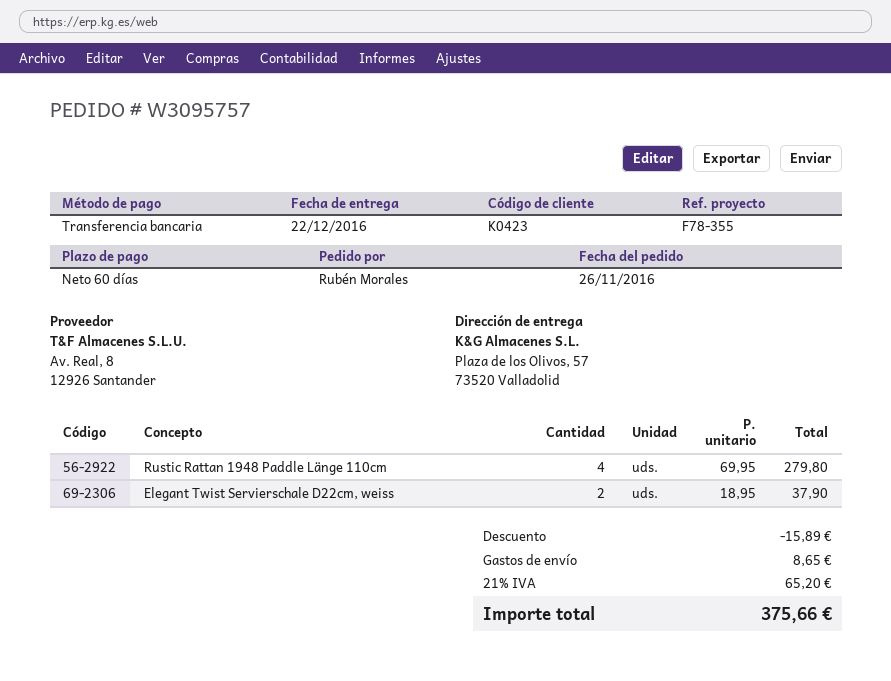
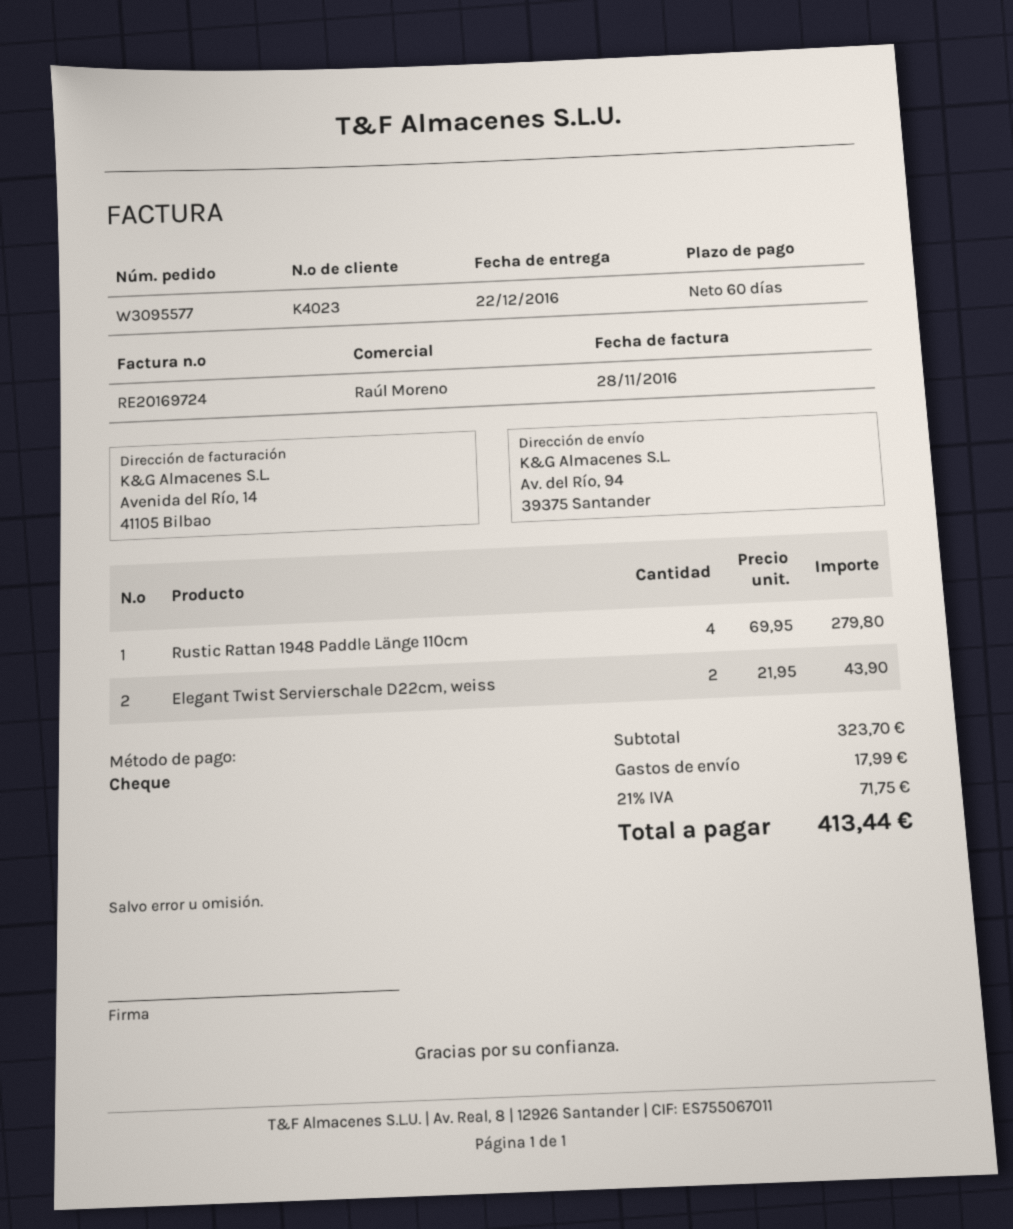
order number: W3095757 -> W3095577
customer number: K0423 -> K4023
payment method: bank transfer -> cheque
ship to: Plaza de los Olivos, 57, 73520 Valladolid -> Av. del Río, 94, 39375 Santander
Elegant Twist Servierschale D22cm, weiss: 2 x 18.95 = 37.90 -> 2 x 21.95 = 43.90
discount: 15.89 -> none
shipping: 8.65 -> 17.99
tax: 21% = 65.20 -> 21% = 71.75
total: 375.66 -> 413.44

